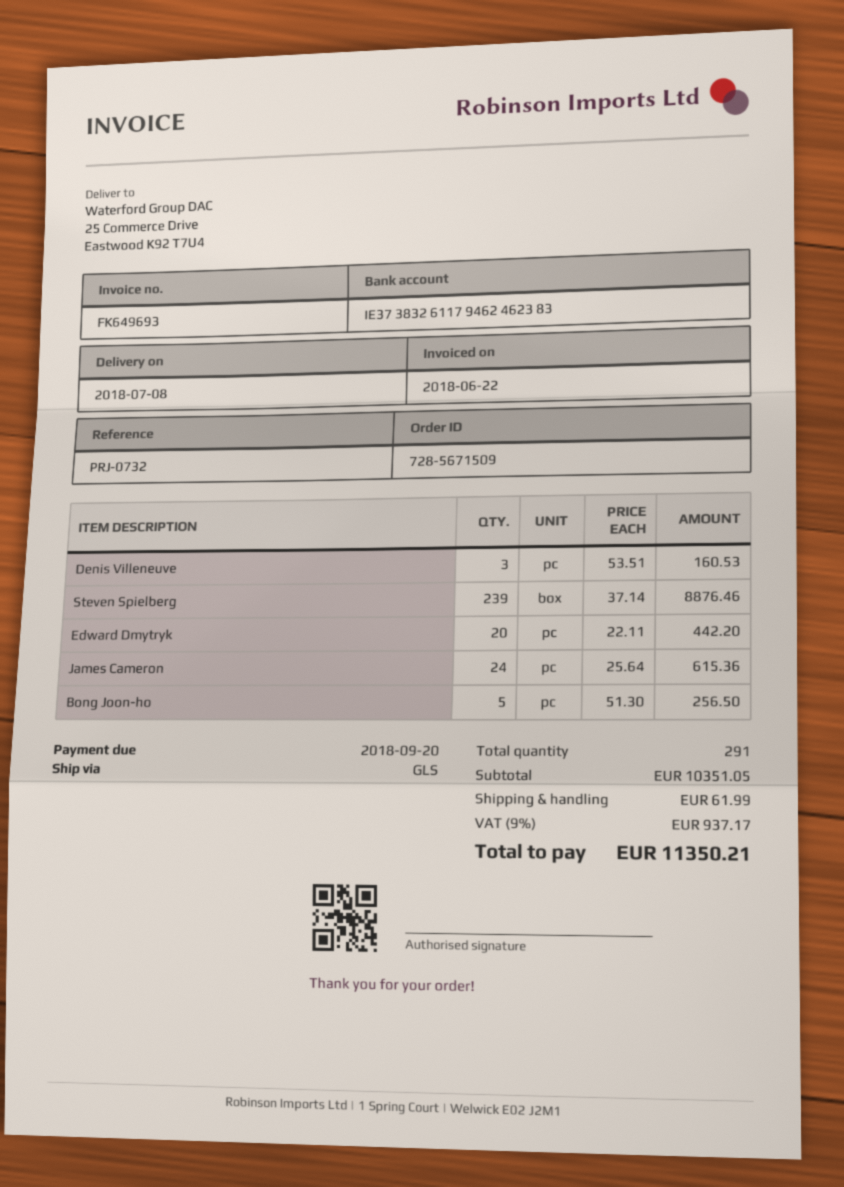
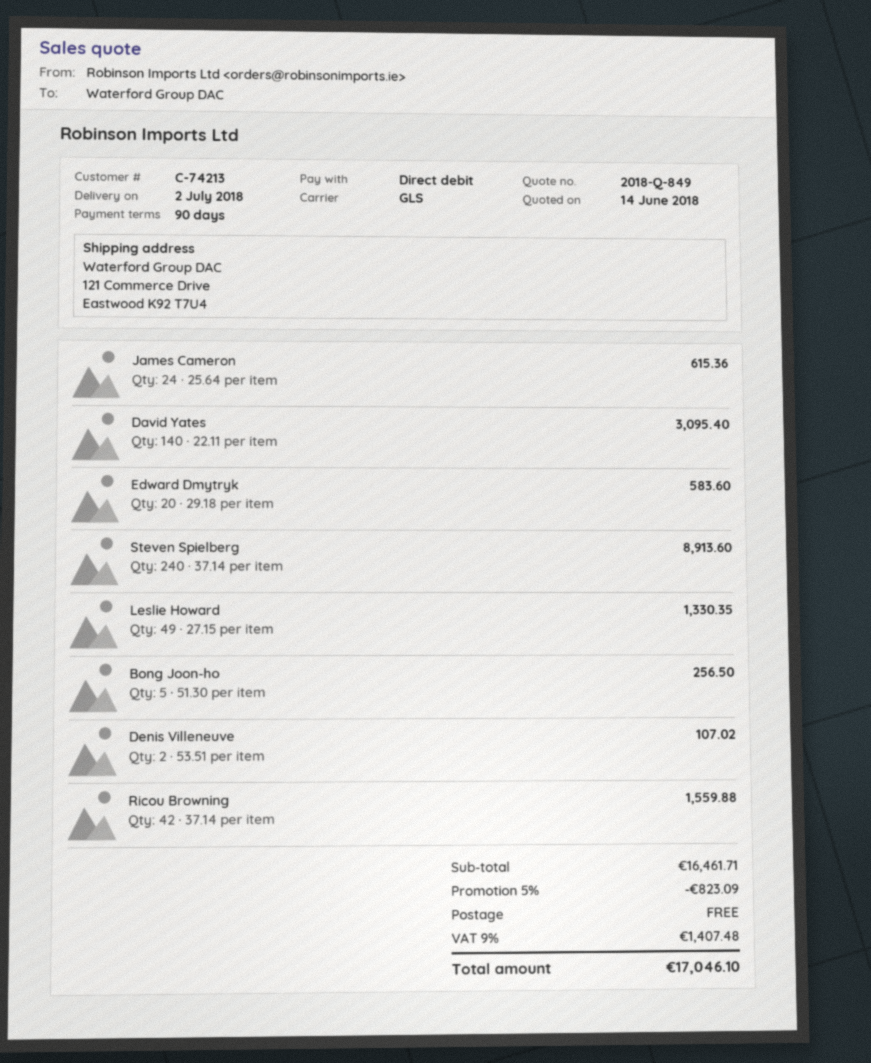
delivery date: 2018-07-08 -> 2018-07-02
ship to: 25 Commerce Drive, Eastwood K92 T7U4 -> 121 Commerce Drive, Eastwood K92 T7U4
Denis Villeneuve: 3 x 53.51 = 160.53 -> 2 x 53.51 = 107.02
Steven Spielberg: 239 x 37.14 = 8876.46 -> 240 x 37.14 = 8913.60
Edward Dmytryk: 20 x 22.11 = 442.20 -> 20 x 29.18 = 583.60
David Yates: none -> 140 x 22.11 = 3095.40
Leslie Howard: none -> 49 x 27.15 = 1330.35
Ricou Browning: none -> 42 x 37.14 = 1559.88
subtotal: 10351.05 -> 16461.71
discount: none -> 5% = 823.09
shipping: 61.99 -> 0.00
tax: 9% = 937.17 -> 9% = 1407.48
total: 11350.21 -> 17046.10

